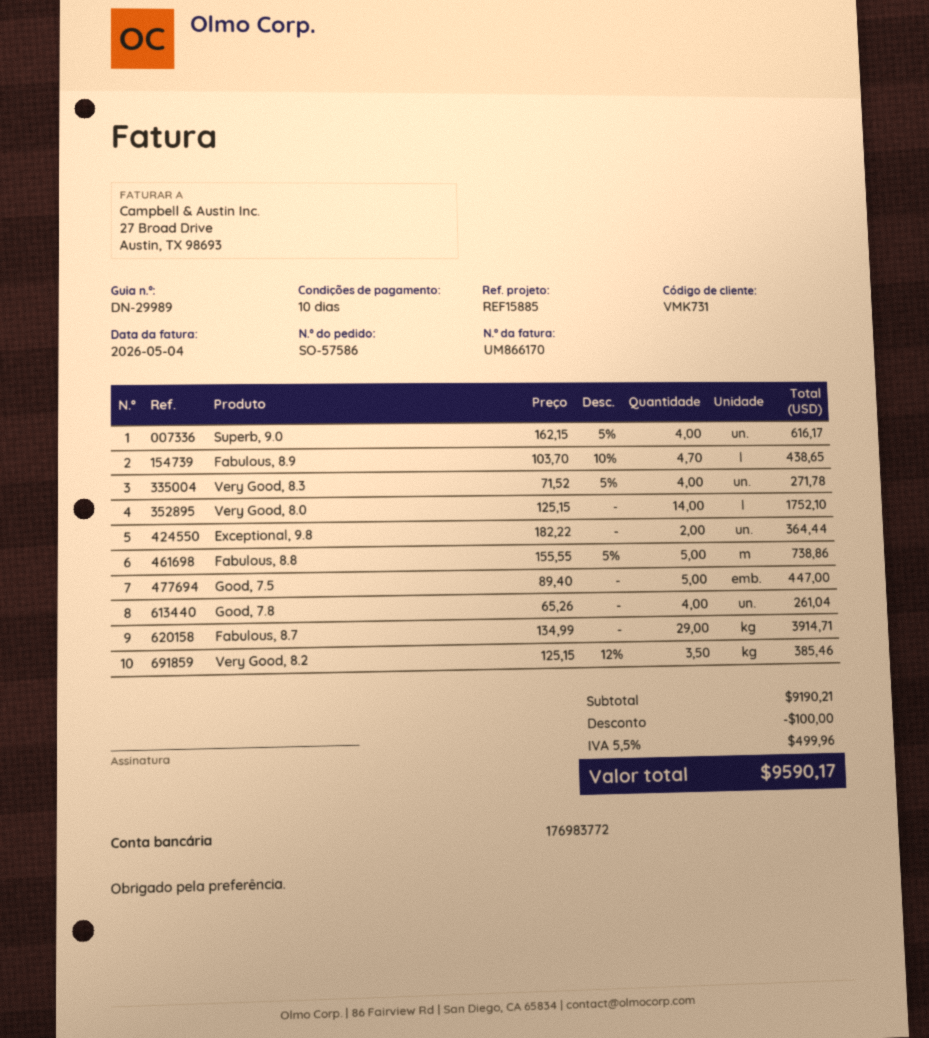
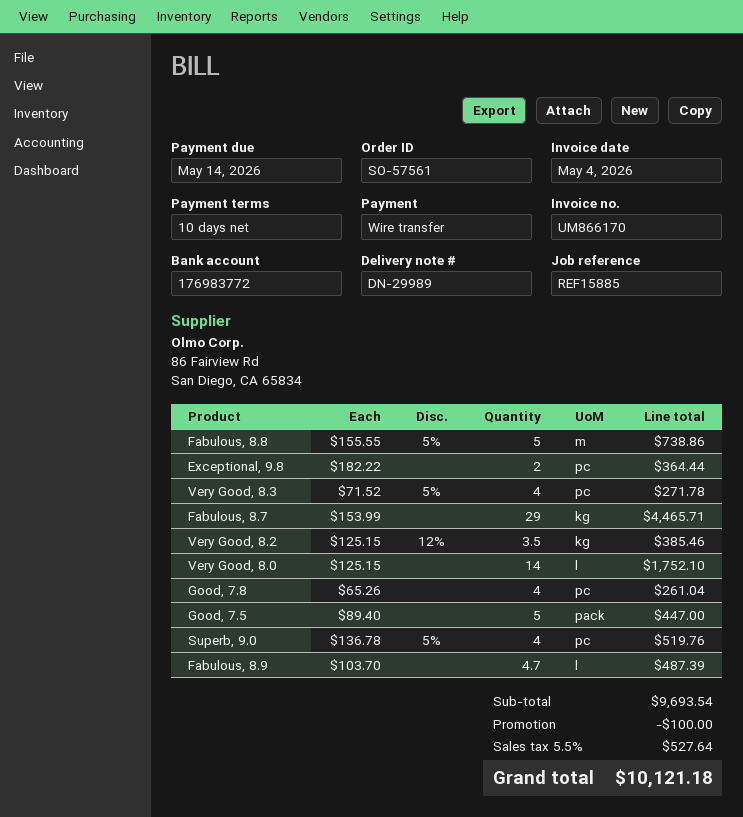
order number: SO-57586 -> SO-57561
Superb, 9.0: 4 x 162.15 - 5% = 616.17 -> 4 x 136.78 - 5% = 519.76
Fabulous, 8.9: 4.7 x 103.70 - 10% = 438.65 -> 4.7 x 103.70 = 487.39
Fabulous, 8.7: 29 x 134.99 = 3914.71 -> 29 x 153.99 = 4465.71
subtotal: 9190.21 -> 9693.54
tax: 5.5% = 499.96 -> 5.5% = 527.64
total: 9590.17 -> 10121.18

